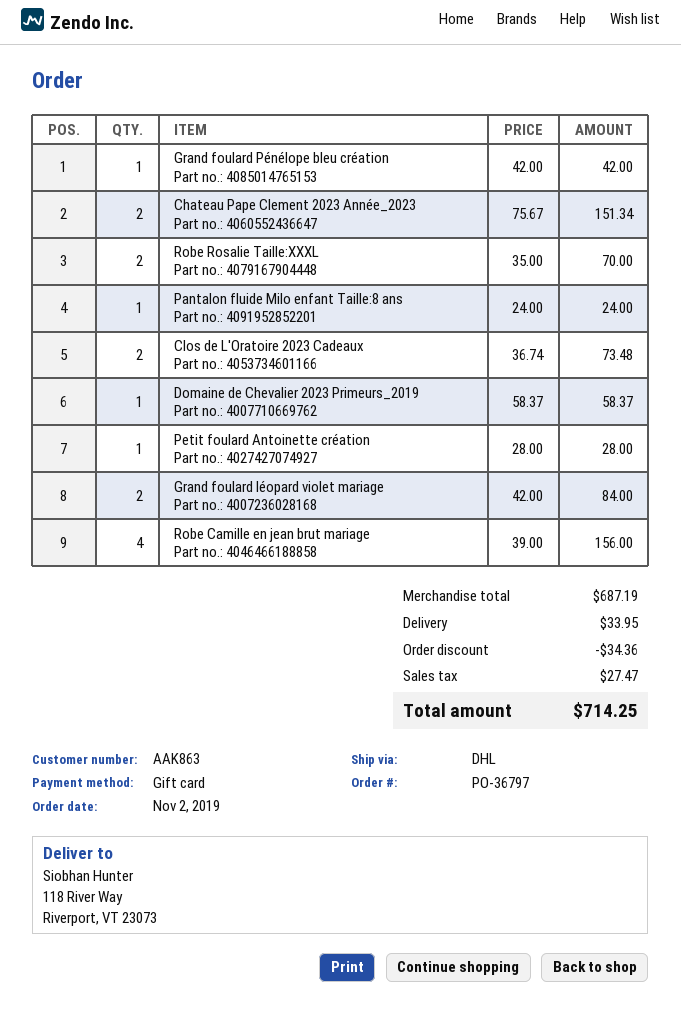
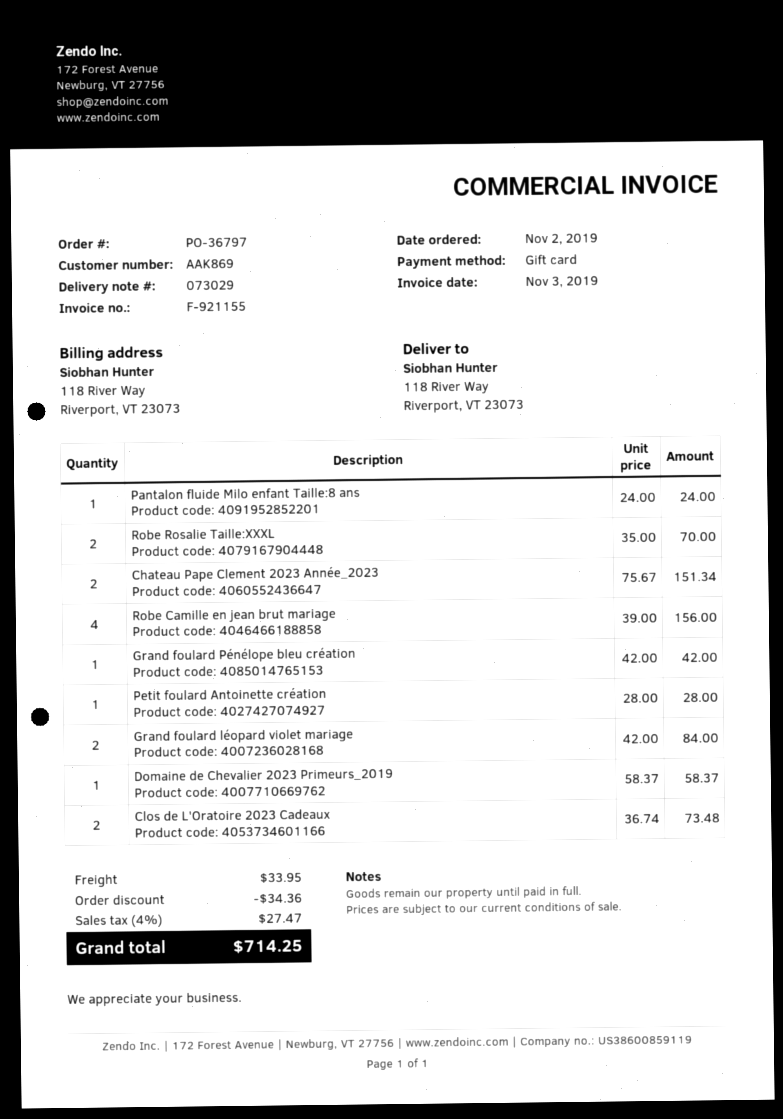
customer number: AAK863 -> AAK869

